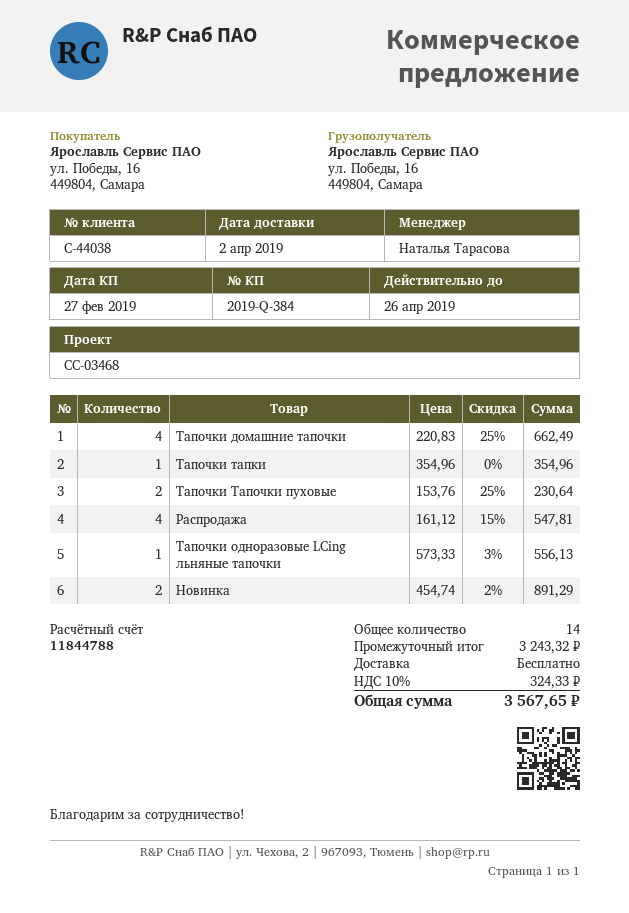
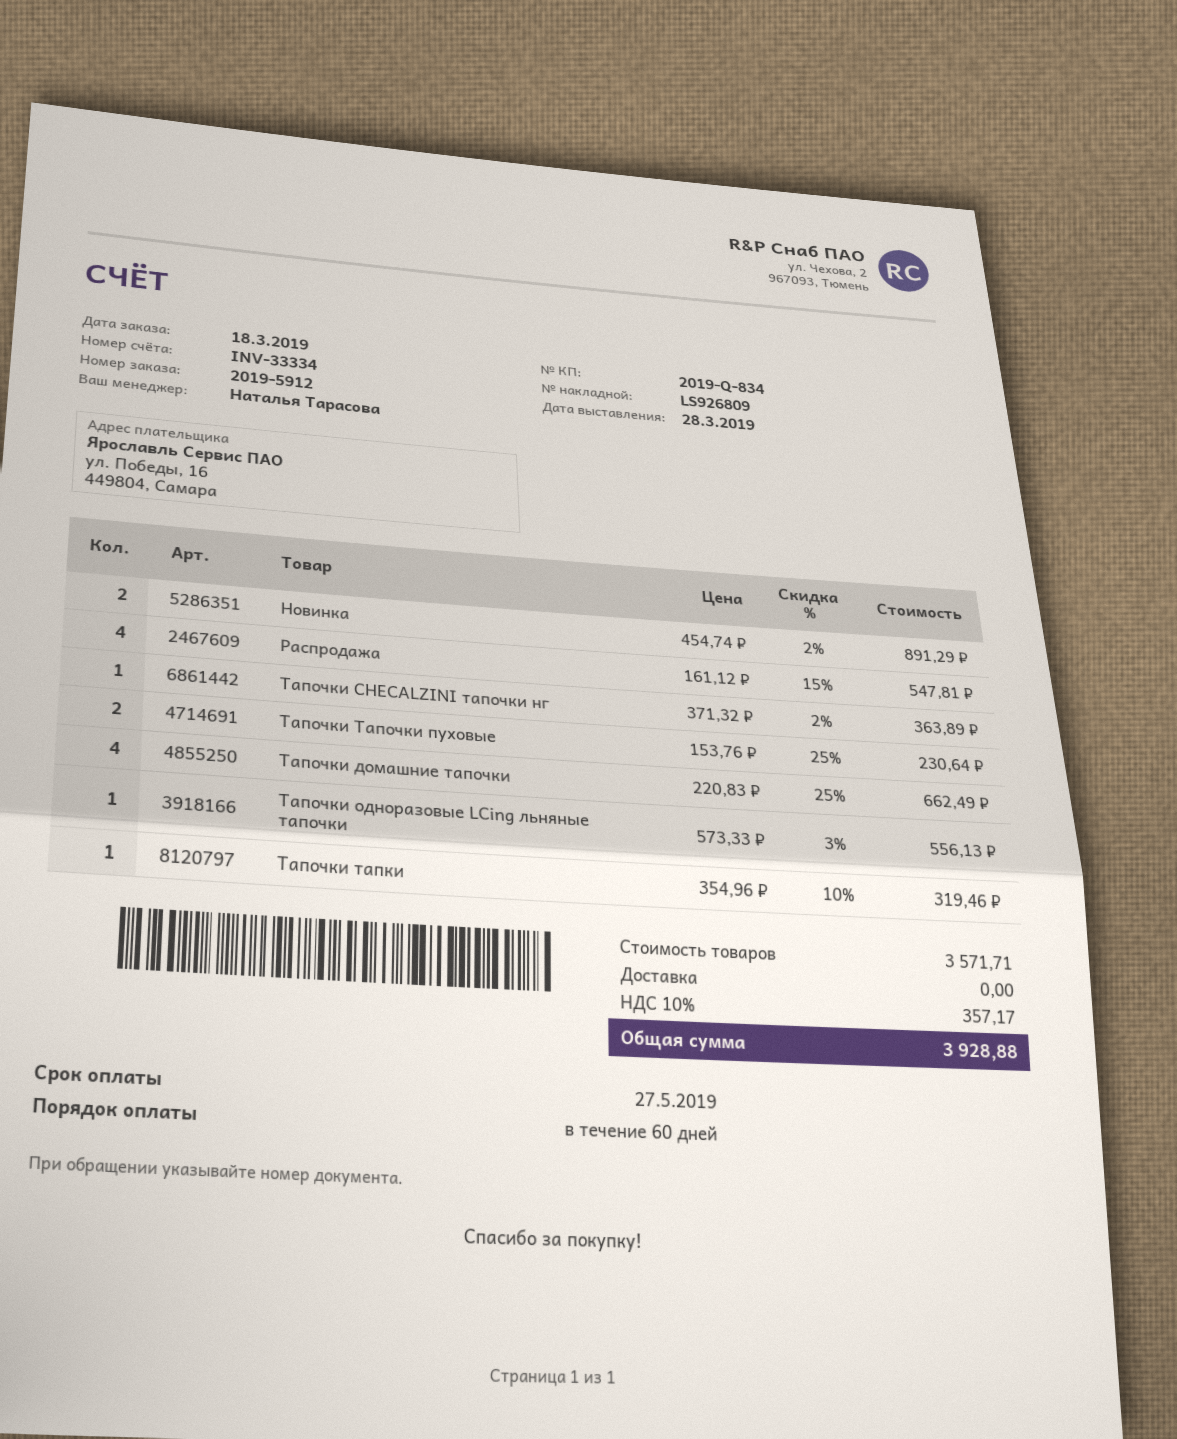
quote number: 2019-Q-384 -> 2019-Q-834
Тапочки тапки: 1 x 354.96 = 354.96 -> 1 x 354.96 - 10% = 319.46
Тапочки CHECALZINI тапочки нг: none -> 1 x 371.32 - 2% = 363.89
subtotal: 3243.32 -> 3571.71
tax: 10% = 324.33 -> 10% = 357.17
total: 3567.65 -> 3928.88

